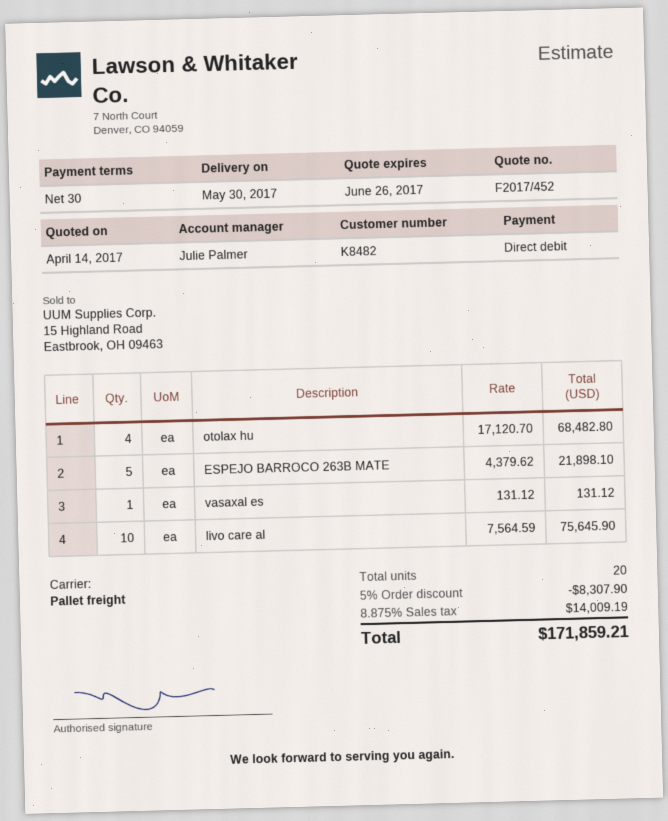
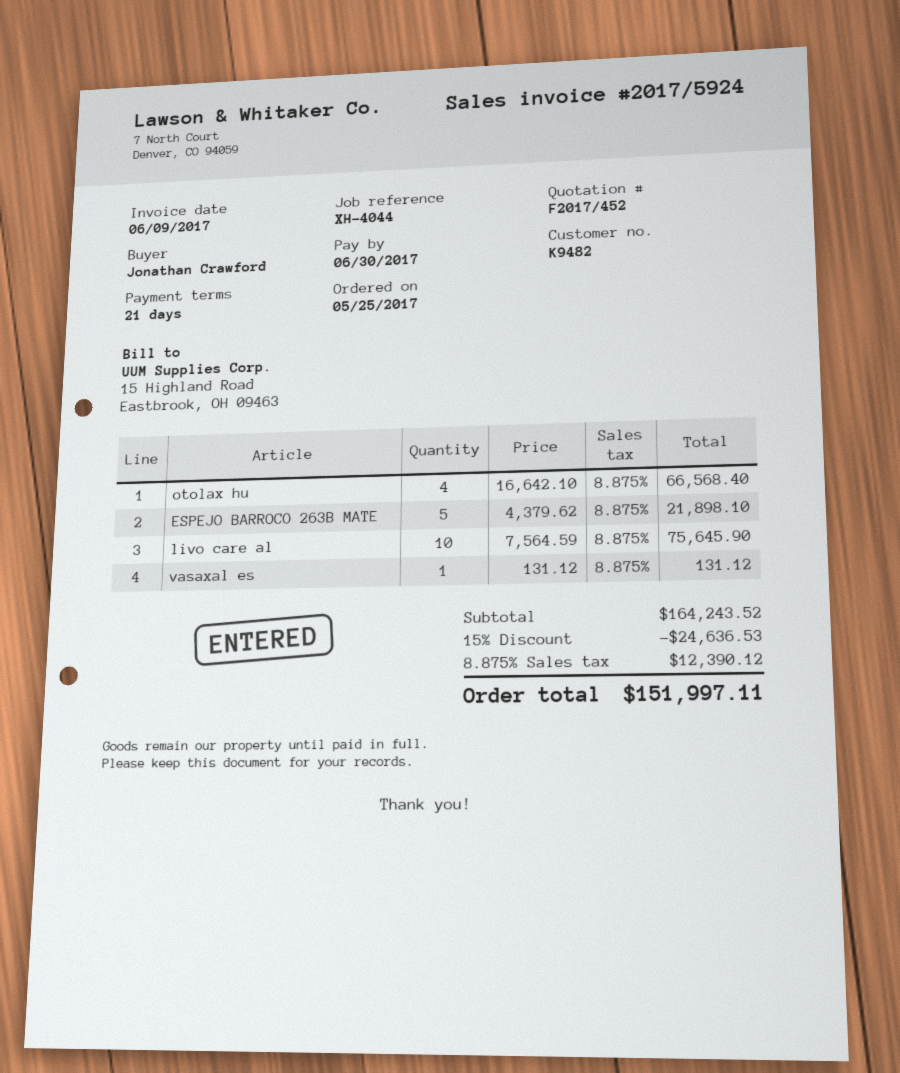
payment terms: 30 days -> 21 days
customer number: K8482 -> K9482
otolax hu: 4 x 17120.70 = 68482.80 -> 4 x 16642.10 = 66568.40
discount: 5% = 8307.90 -> 15% = 24636.53
tax: 8.875% = 14009.19 -> 8.875% = 12390.12
total: 171859.21 -> 151997.11

